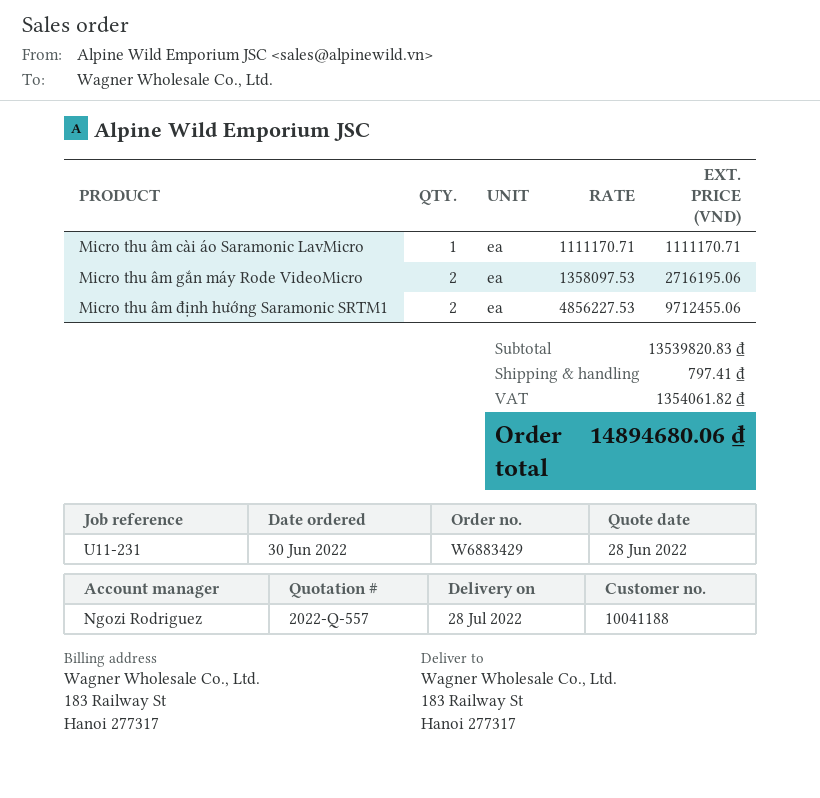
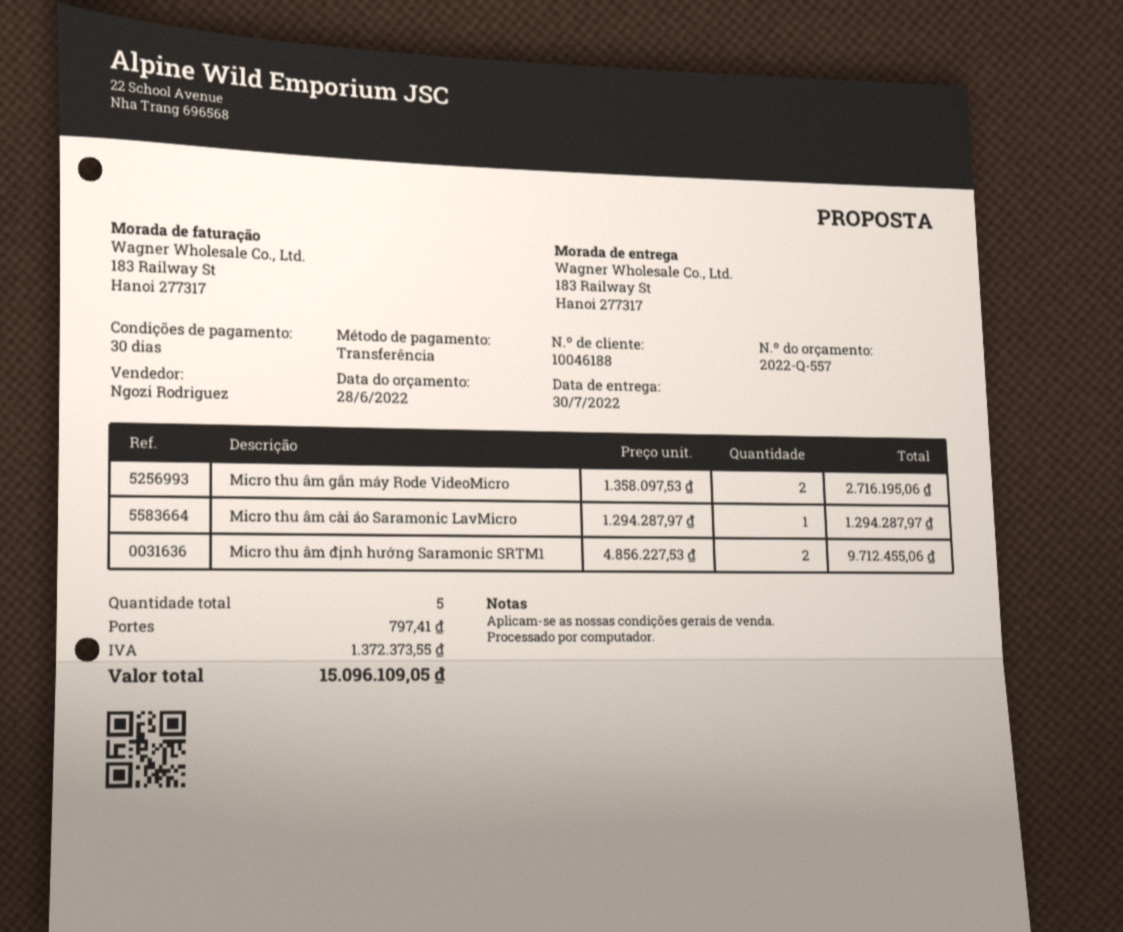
delivery date: 2022-07-28 -> 2022-07-30
customer number: 10041188 -> 10046188
Micro thu âm cài áo Saramonic LavMicro: 1 x 1111170.71 = 1111170.71 -> 1 x 1294287.97 = 1294287.97
tax: 1354061.82 -> 1372373.55
total: 14894680.06 -> 15096109.05

